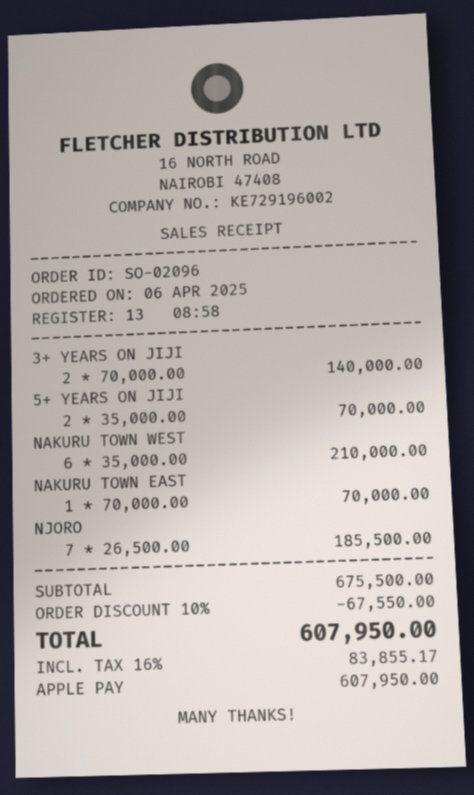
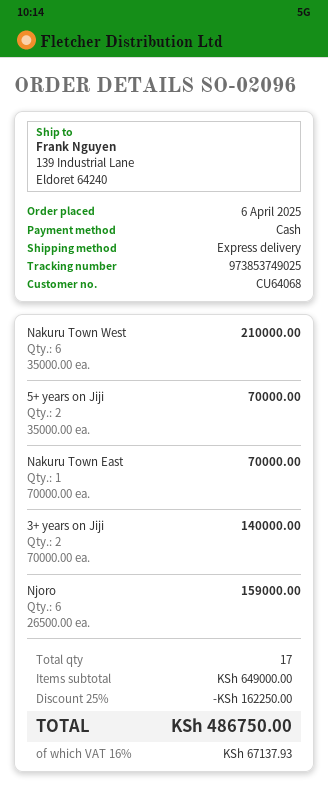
payment method: Apple Pay -> cash
NJORO: 7 x 26500.00 = 185500.00 -> 6 x 26500.00 = 159000.00
subtotal: 675500.00 -> 649000.00
discount: 10% = 67550.00 -> 25% = 162250.00
tax: 16% = 83855.17 -> 16% = 67137.93
total: 607950.00 -> 486750.00

